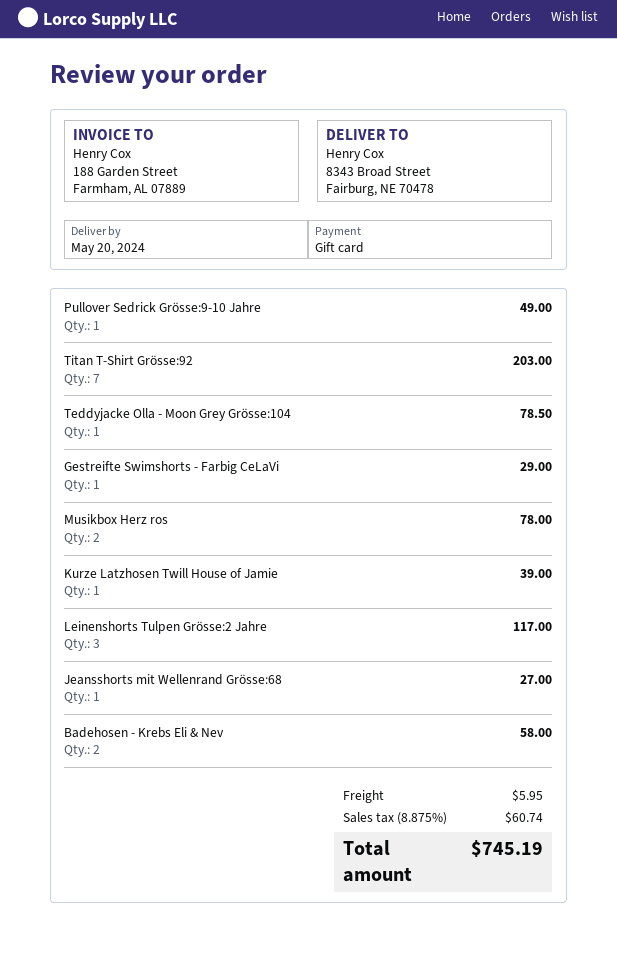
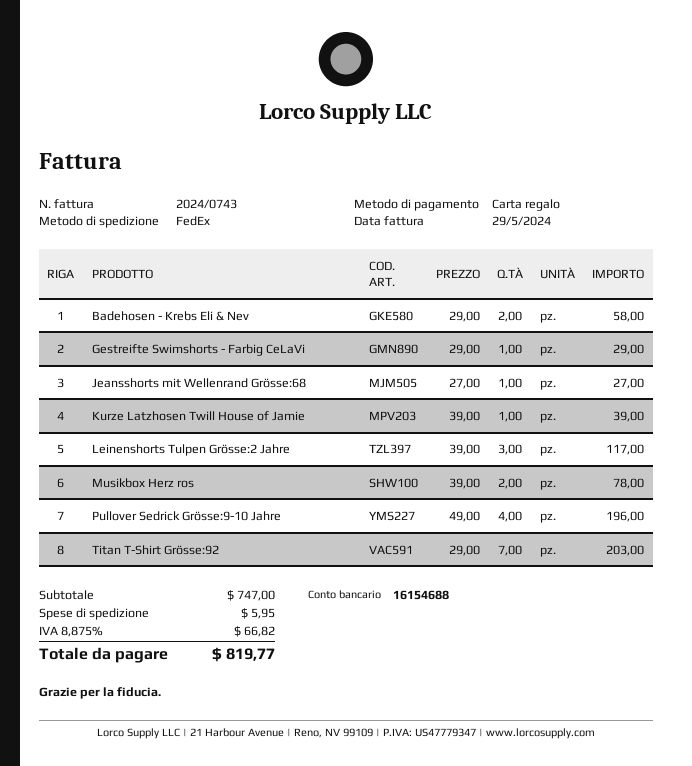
Pullover Sedrick Grösse:9-10 Jahre: 1 for 49.00 -> 4 for 196.00
Teddyjacke Olla - Moon Grey Grösse:104: 1 for 78.50 -> none
tax: 8.875% = 60.74 -> 8.875% = 66.82
total: 745.19 -> 819.77

